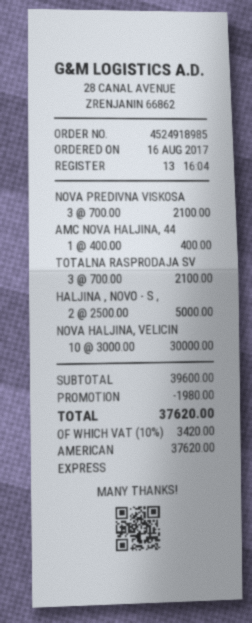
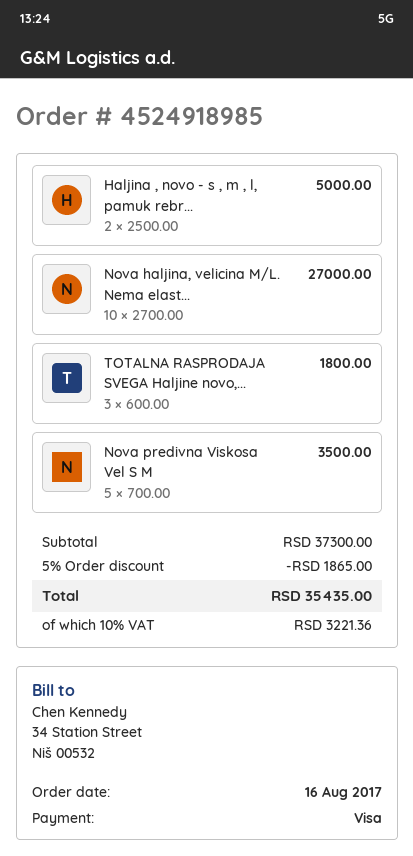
payment method: American Express -> Visa
NOVA PREDIVNA VISKOSA: 3 x 700.00 = 2100.00 -> 5 x 700.00 = 3500.00
AMC NOVA HALJINA, 44: 1 x 400.00 = 400.00 -> none
TOTALNA RASPRODAJA SV: 3 x 700.00 = 2100.00 -> 3 x 600.00 = 1800.00
NOVA HALJINA, VELICIN: 10 x 3000.00 = 30000.00 -> 10 x 2700.00 = 27000.00
subtotal: 39600.00 -> 37300.00
discount: 1980.00 -> 1865.00
tax: 10% = 3420.00 -> 10% = 3221.36
total: 37620.00 -> 35435.00

